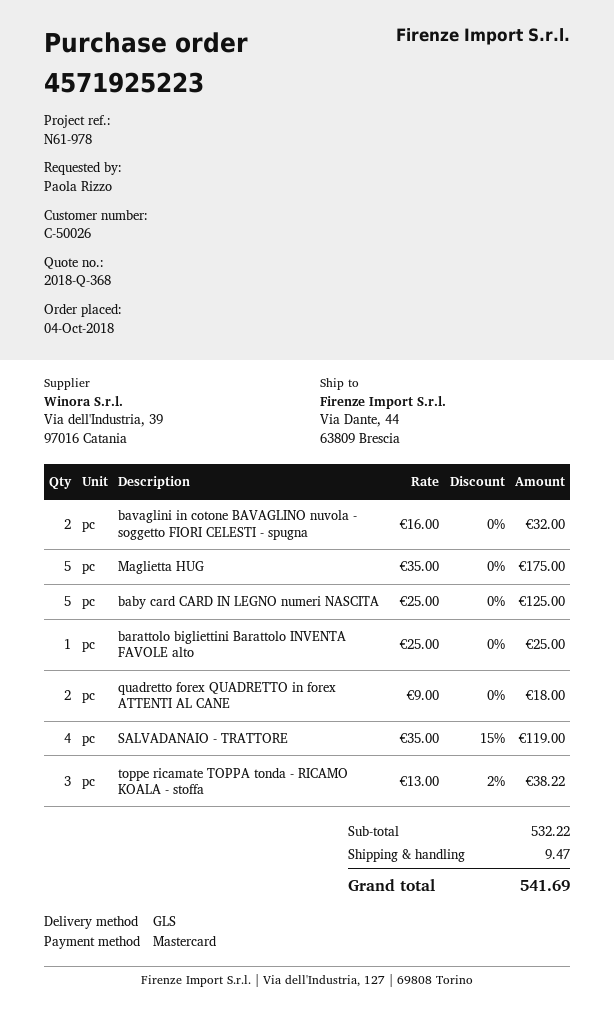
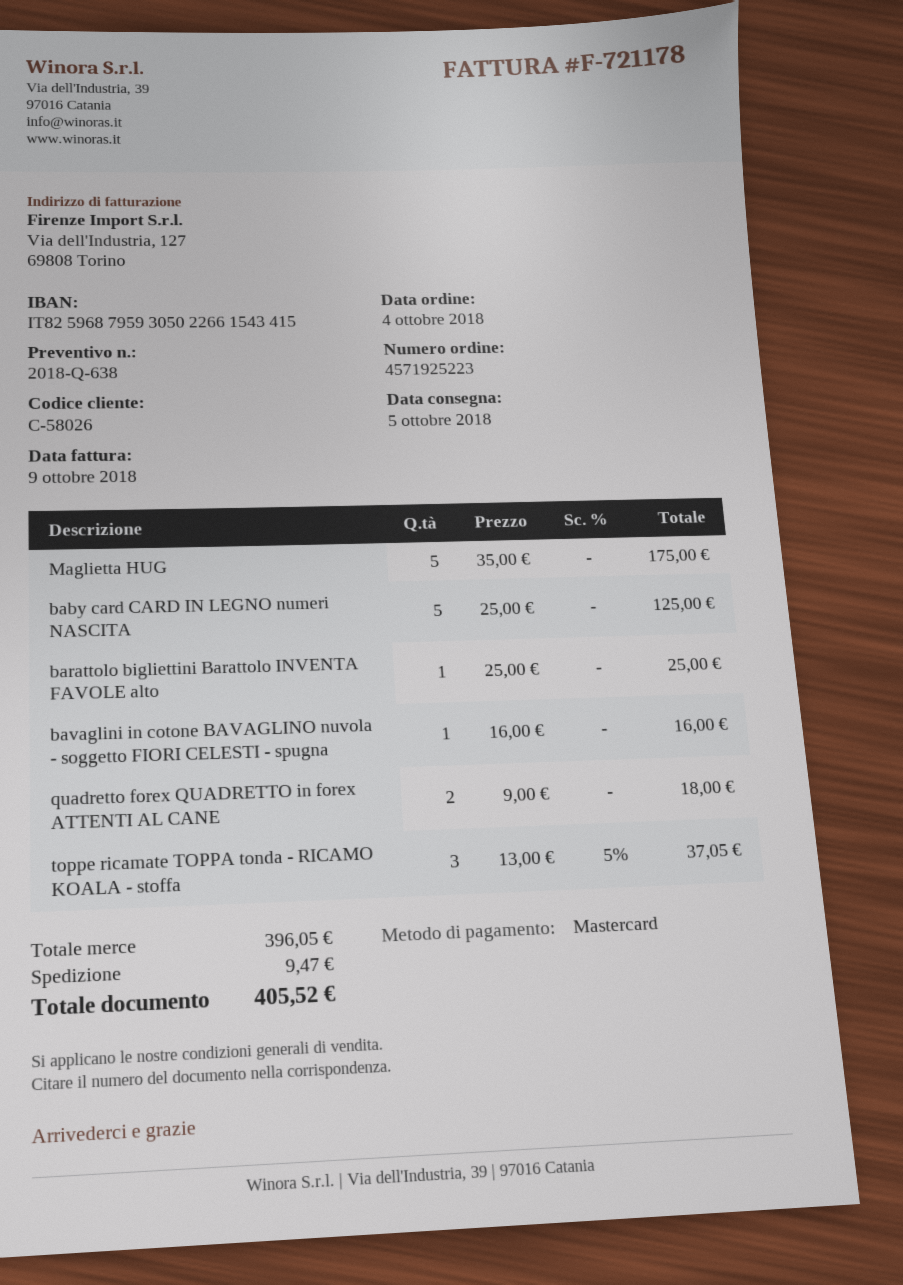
quote number: 2018-Q-368 -> 2018-Q-638
customer number: C-50026 -> C-58026
bavaglini in cotone BAVAGLINO nuvola - soggetto FIORI CELESTI - spugna: 2 x 16.00 = 32.00 -> 1 x 16.00 = 16.00
SALVADANAIO - TRATTORE: 4 x 35.00 - 15% = 119.00 -> none
toppe ricamate TOPPA tonda - RICAMO KOALA - stoffa: 3 x 13.00 - 2% = 38.22 -> 3 x 13.00 - 5% = 37.05
subtotal: 532.22 -> 396.05
total: 541.69 -> 405.52

